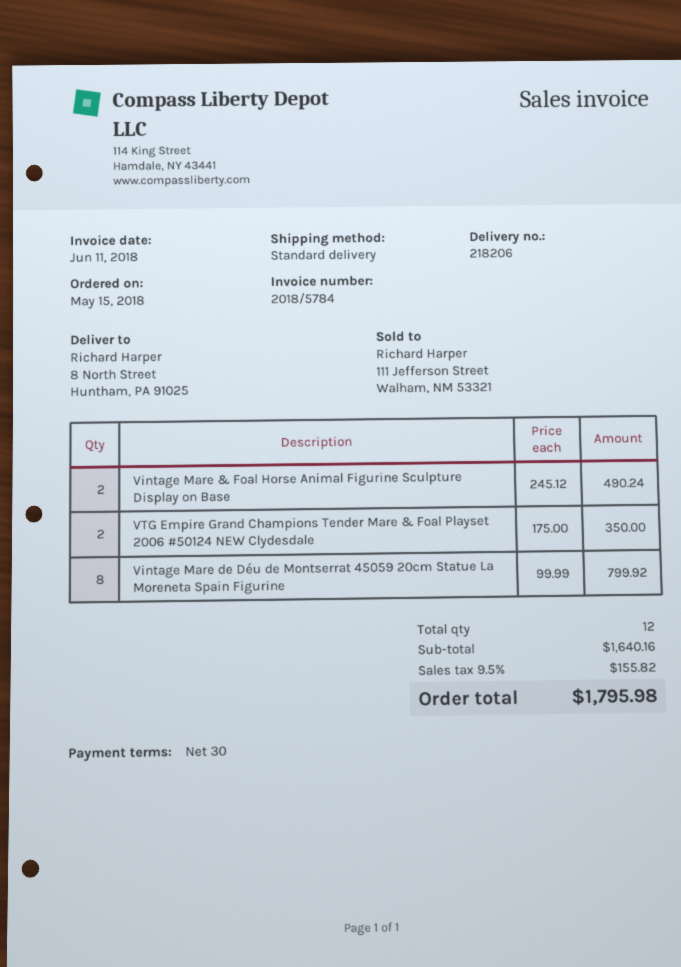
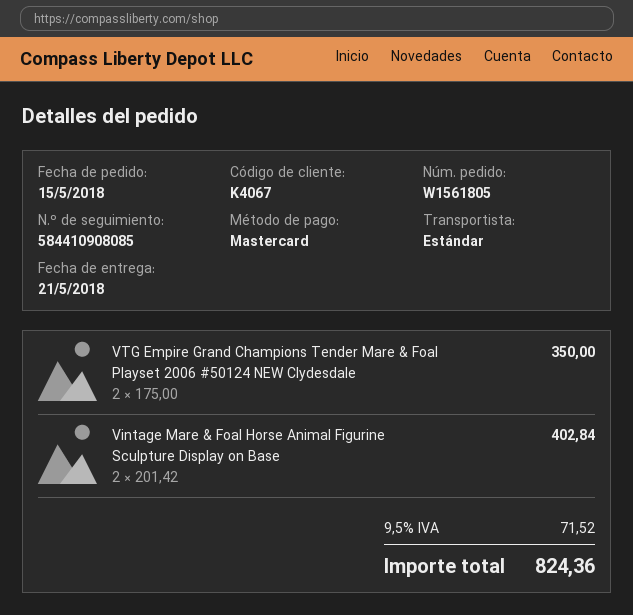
Vintage Mare & Foal Horse Animal Figurine Sculpture Display on Base: 2 x 245.12 = 490.24 -> 2 x 201.42 = 402.84
Vintage Mare de Déu de Montserrat 45059 20cm Statue La Moreneta Spain Figurine: 8 x 99.99 = 799.92 -> none
tax: 9.5% = 155.82 -> 9.5% = 71.52
total: 1795.98 -> 824.36

